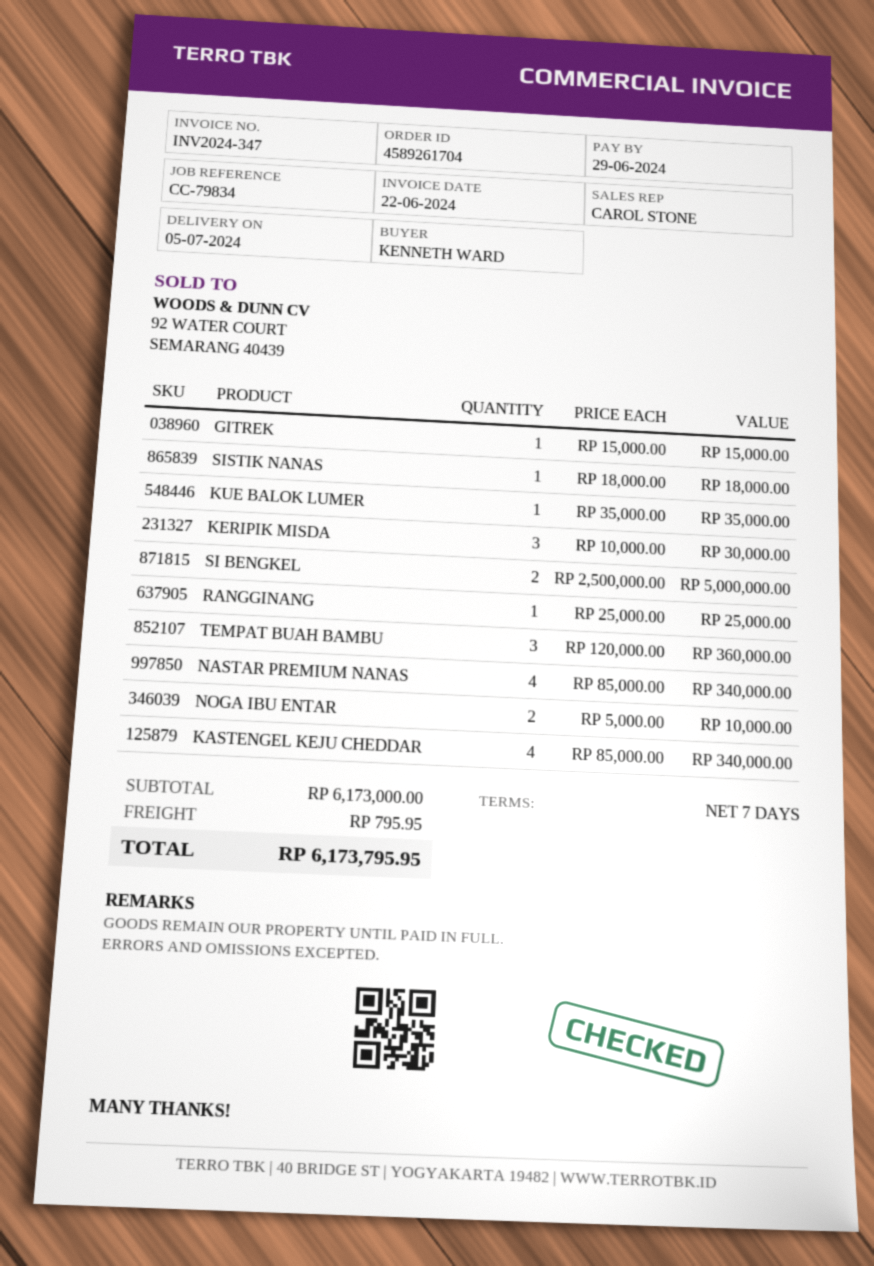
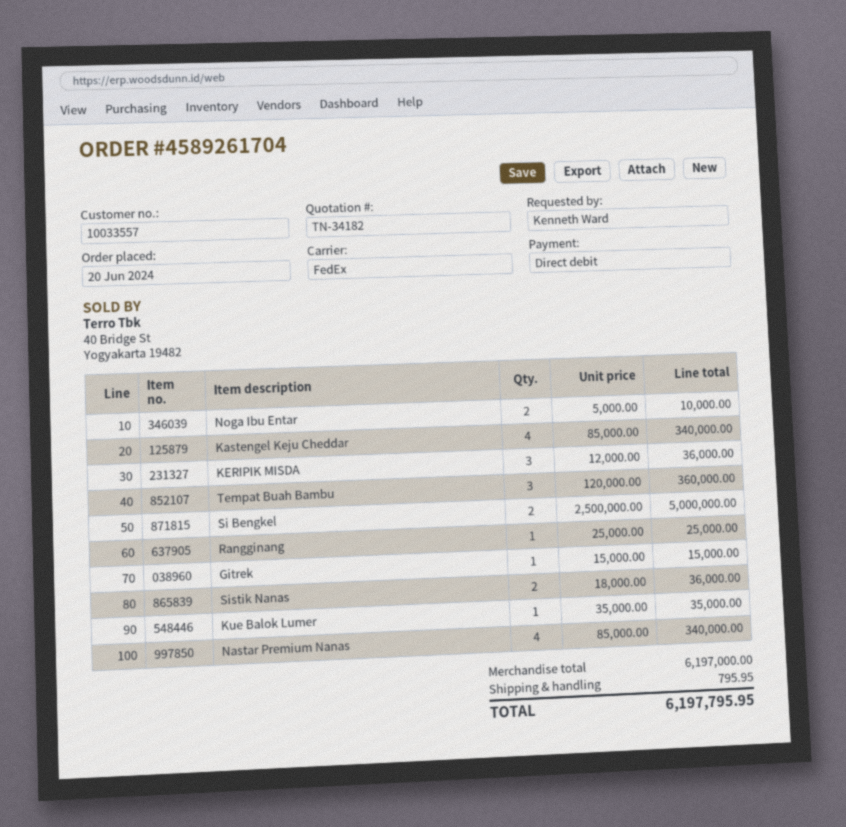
SISTIK NANAS: 1 x 18000.00 = 18000.00 -> 2 x 18000.00 = 36000.00
KERIPIK MISDA: 3 x 10000.00 = 30000.00 -> 3 x 12000.00 = 36000.00
subtotal: 6173000.00 -> 6197000.00
total: 6173795.95 -> 6197795.95

